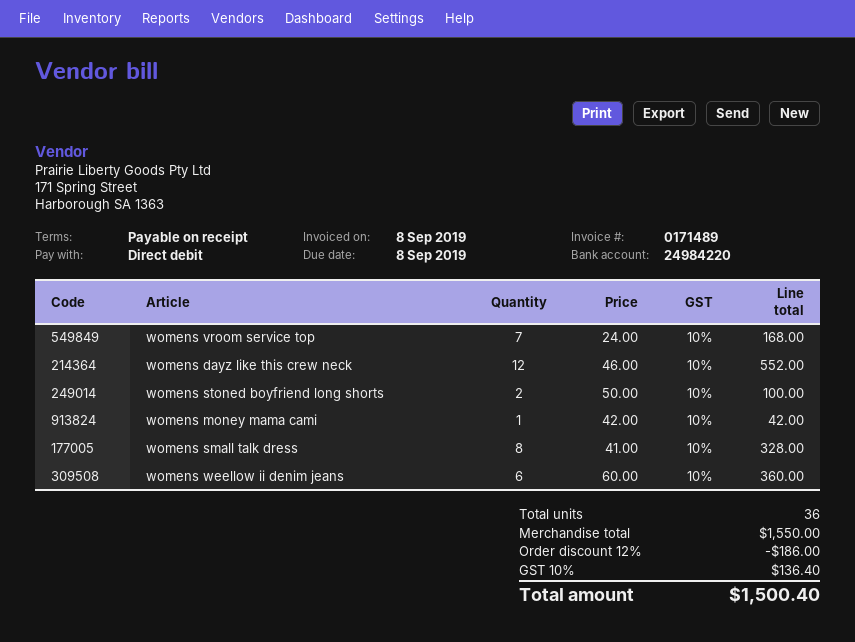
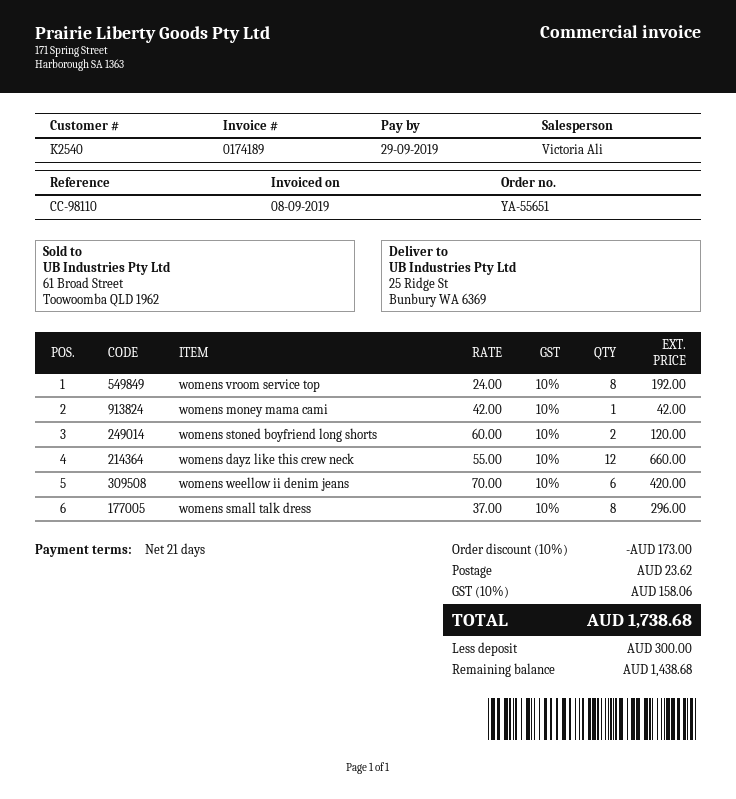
invoice number: 0171489 -> 0174189
payment terms: on receipt -> 21 days
due date: 2019-09-08 -> 2019-09-29
womens vroom service top: 7 x 24.00 = 168.00 -> 8 x 24.00 = 192.00
womens dayz like this crew neck: 12 x 46.00 = 552.00 -> 12 x 55.00 = 660.00
womens stoned boyfriend long shorts: 2 x 50.00 = 100.00 -> 2 x 60.00 = 120.00
womens small talk dress: 8 x 41.00 = 328.00 -> 8 x 37.00 = 296.00
womens weellow ii denim jeans: 6 x 60.00 = 360.00 -> 6 x 70.00 = 420.00
discount: 12% = 186.00 -> 10% = 173.00
shipping: none -> 23.62
tax: 10% = 136.40 -> 10% = 158.06
total: 1500.40 -> 1738.68

